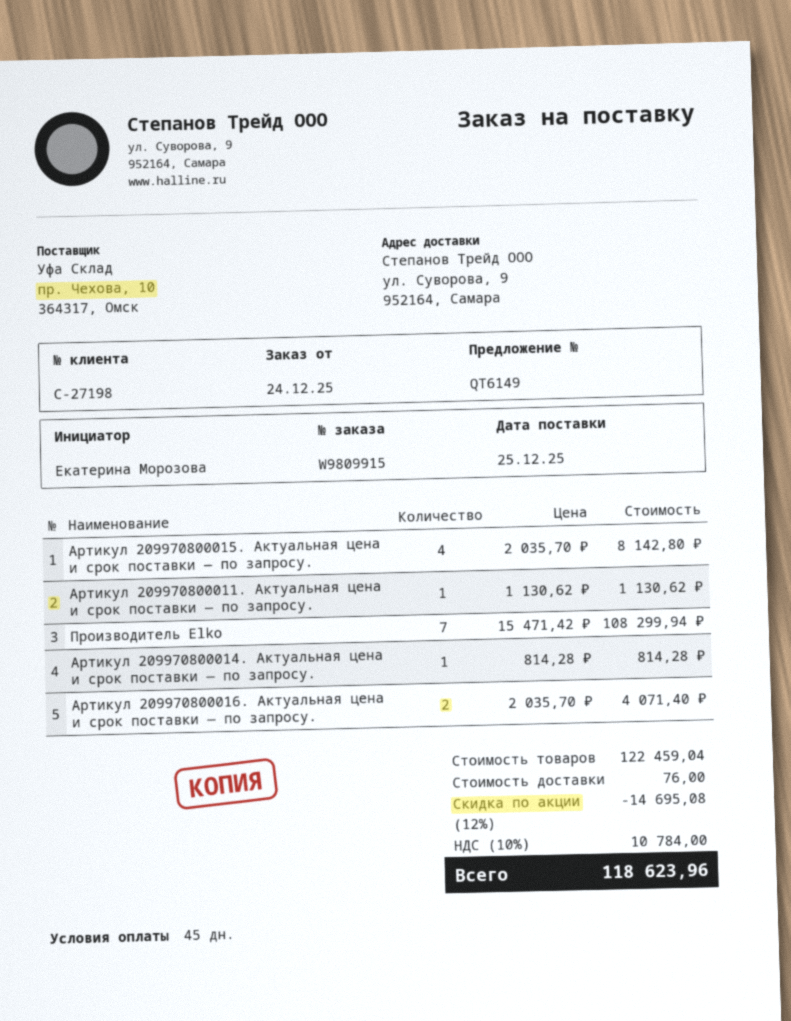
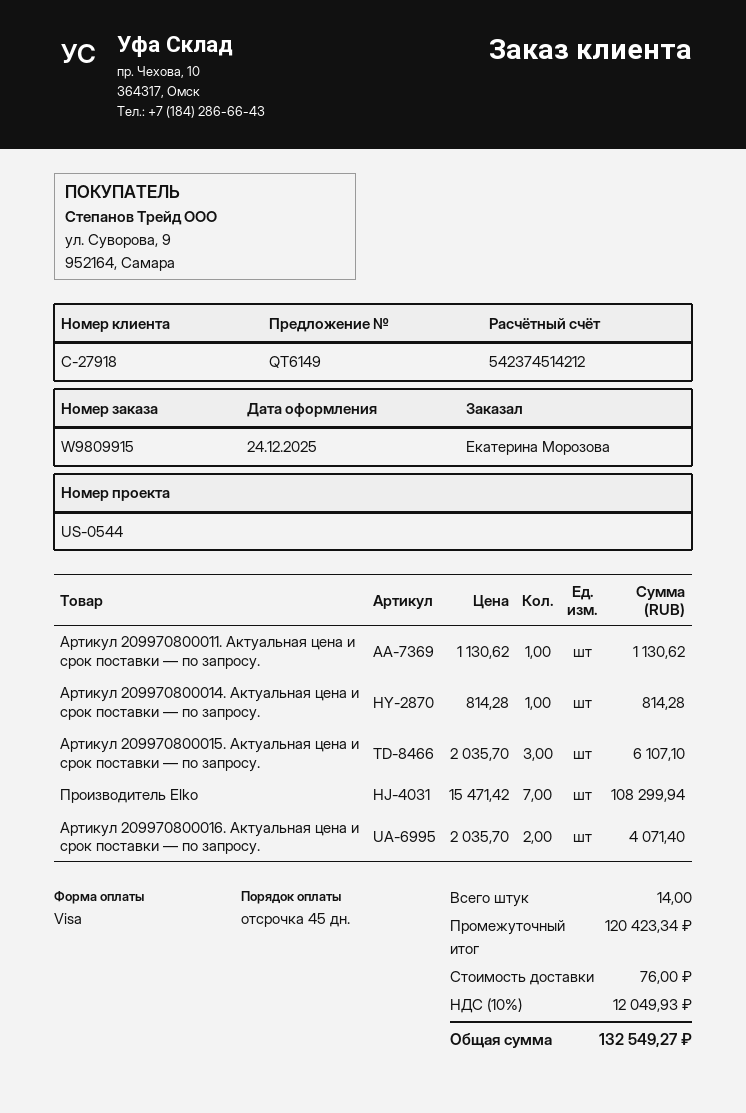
customer number: C-27198 -> C-27918
Артикул 209970800015. Актуальная цена и срок поставки — по запросу.: 4 x 2035.70 = 8142.80 -> 3 x 2035.70 = 6107.10
subtotal: 122459.04 -> 120423.34
discount: 12% = 14695.08 -> none
tax: 10% = 10784.00 -> 10% = 12049.93
total: 118623.96 -> 132549.27

